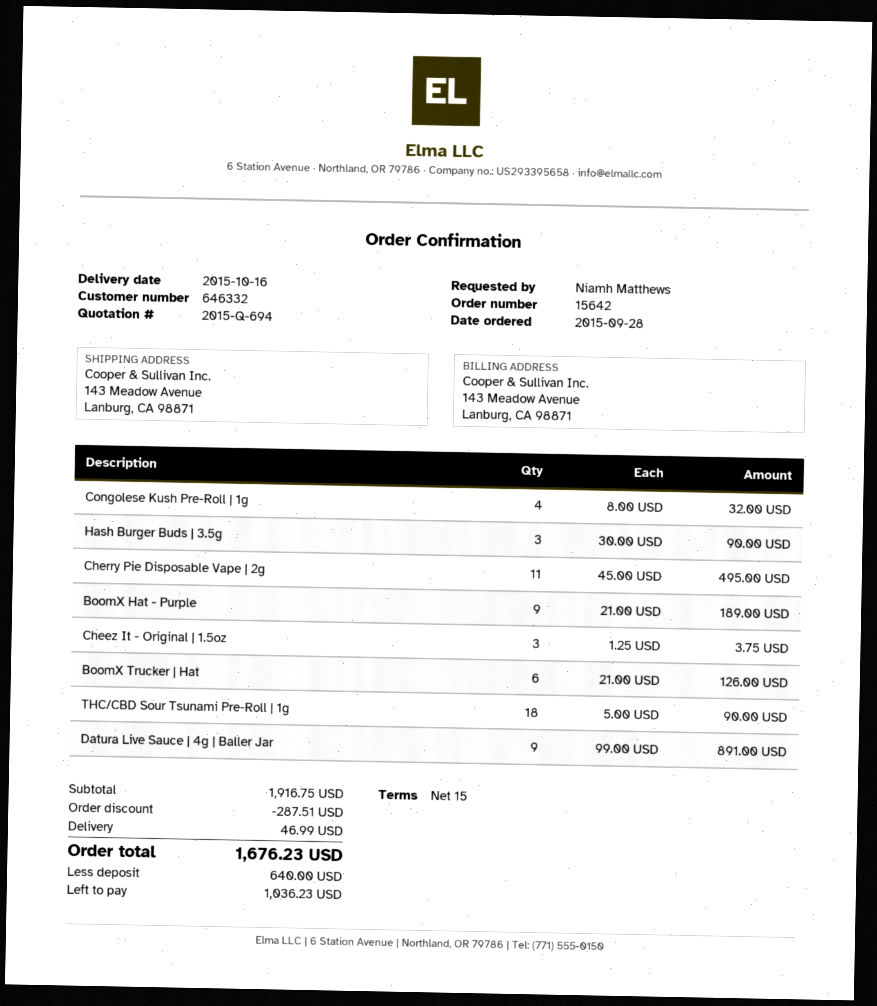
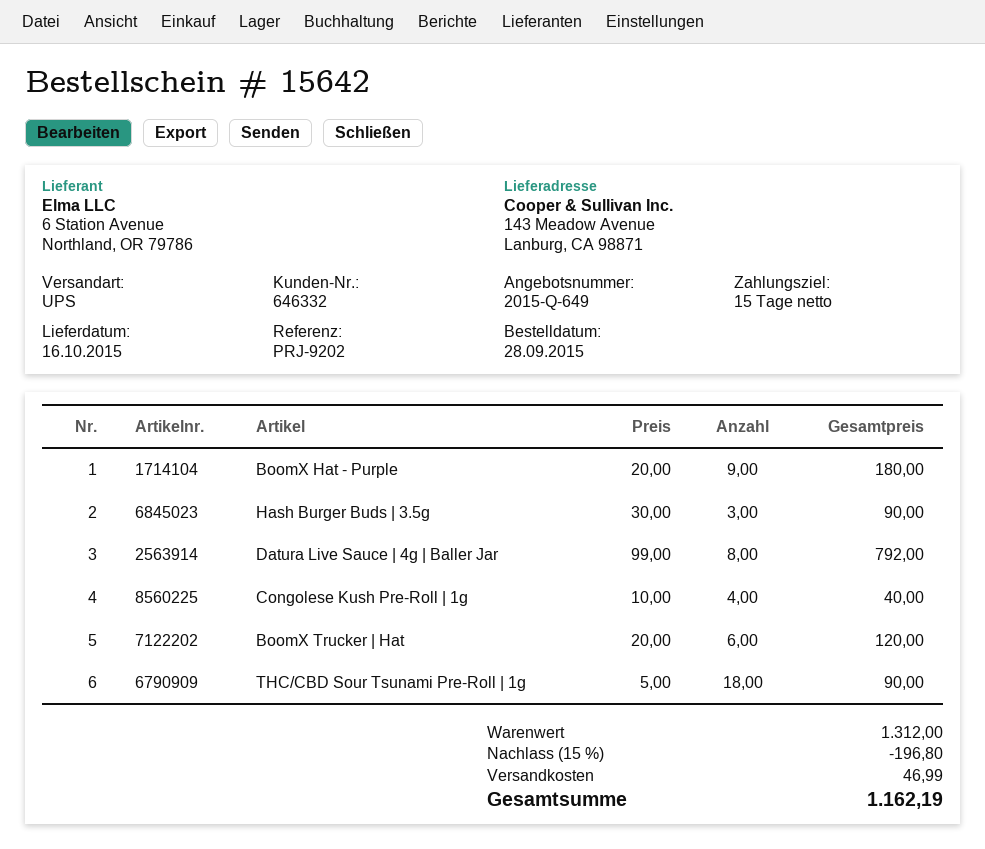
quote number: 2015-Q-694 -> 2015-Q-649
Congolese Kush Pre-Roll | 1g: 4 x 8.00 = 32.00 -> 4 x 10.00 = 40.00
Cherry Pie Disposable Vape | 2g: 11 x 45.00 = 495.00 -> none
BoomX Hat - Purple: 9 x 21.00 = 189.00 -> 9 x 20.00 = 180.00
Cheez It - Original | 1.5oz: 3 x 1.25 = 3.75 -> none
BoomX Trucker | Hat: 6 x 21.00 = 126.00 -> 6 x 20.00 = 120.00
Datura Live Sauce | 4g | Baller Jar: 9 x 99.00 = 891.00 -> 8 x 99.00 = 792.00
subtotal: 1916.75 -> 1312.00
discount: 287.51 -> 196.80
total: 1676.23 -> 1162.19

